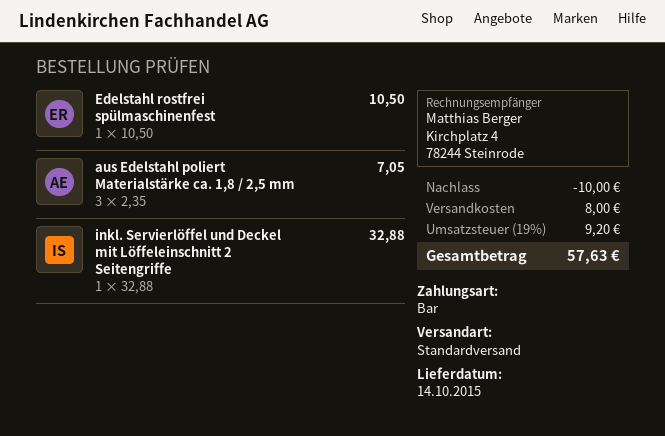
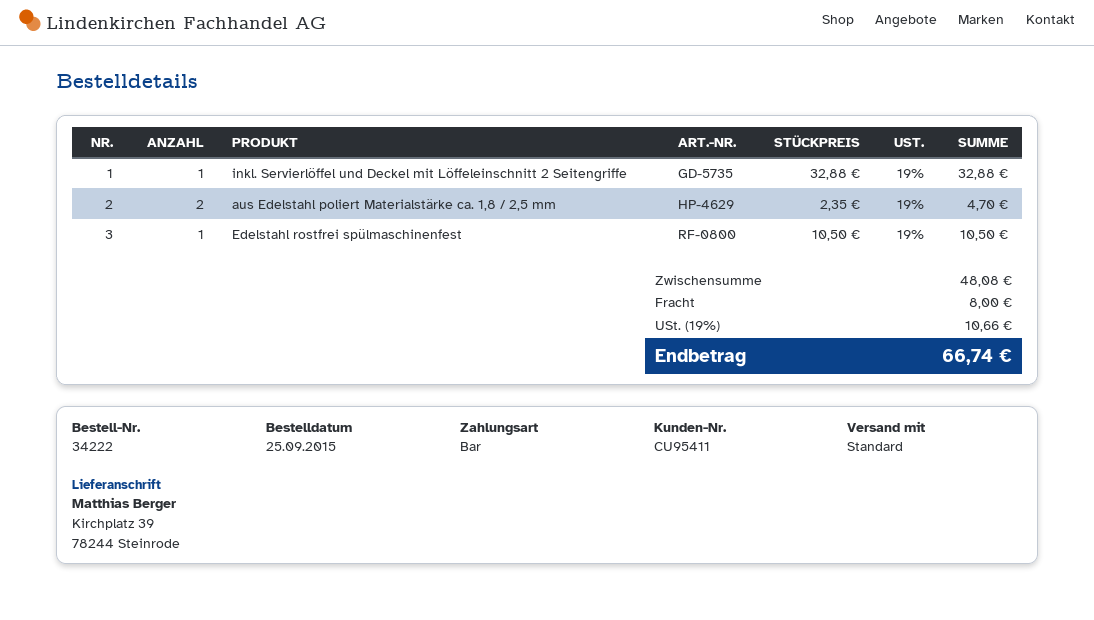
aus Edelstahl poliert Materialstärke ca. 1,8 / 2,5 mm: 3 x 2.35 = 7.05 -> 2 x 2.35 = 4.70
discount: 10.00 -> none
tax: 19% = 9.20 -> 19% = 10.66
total: 57.63 -> 66.74

